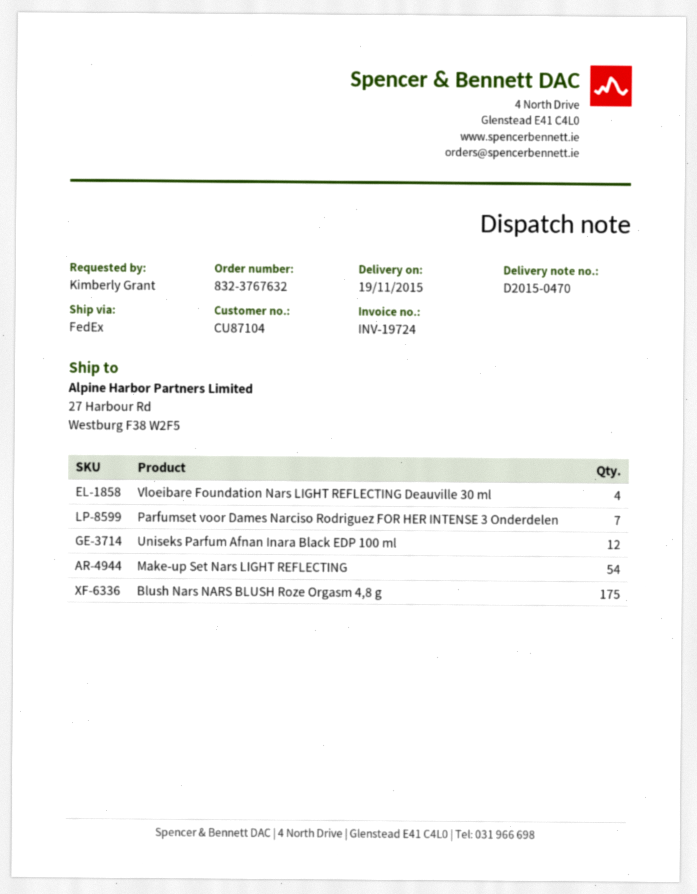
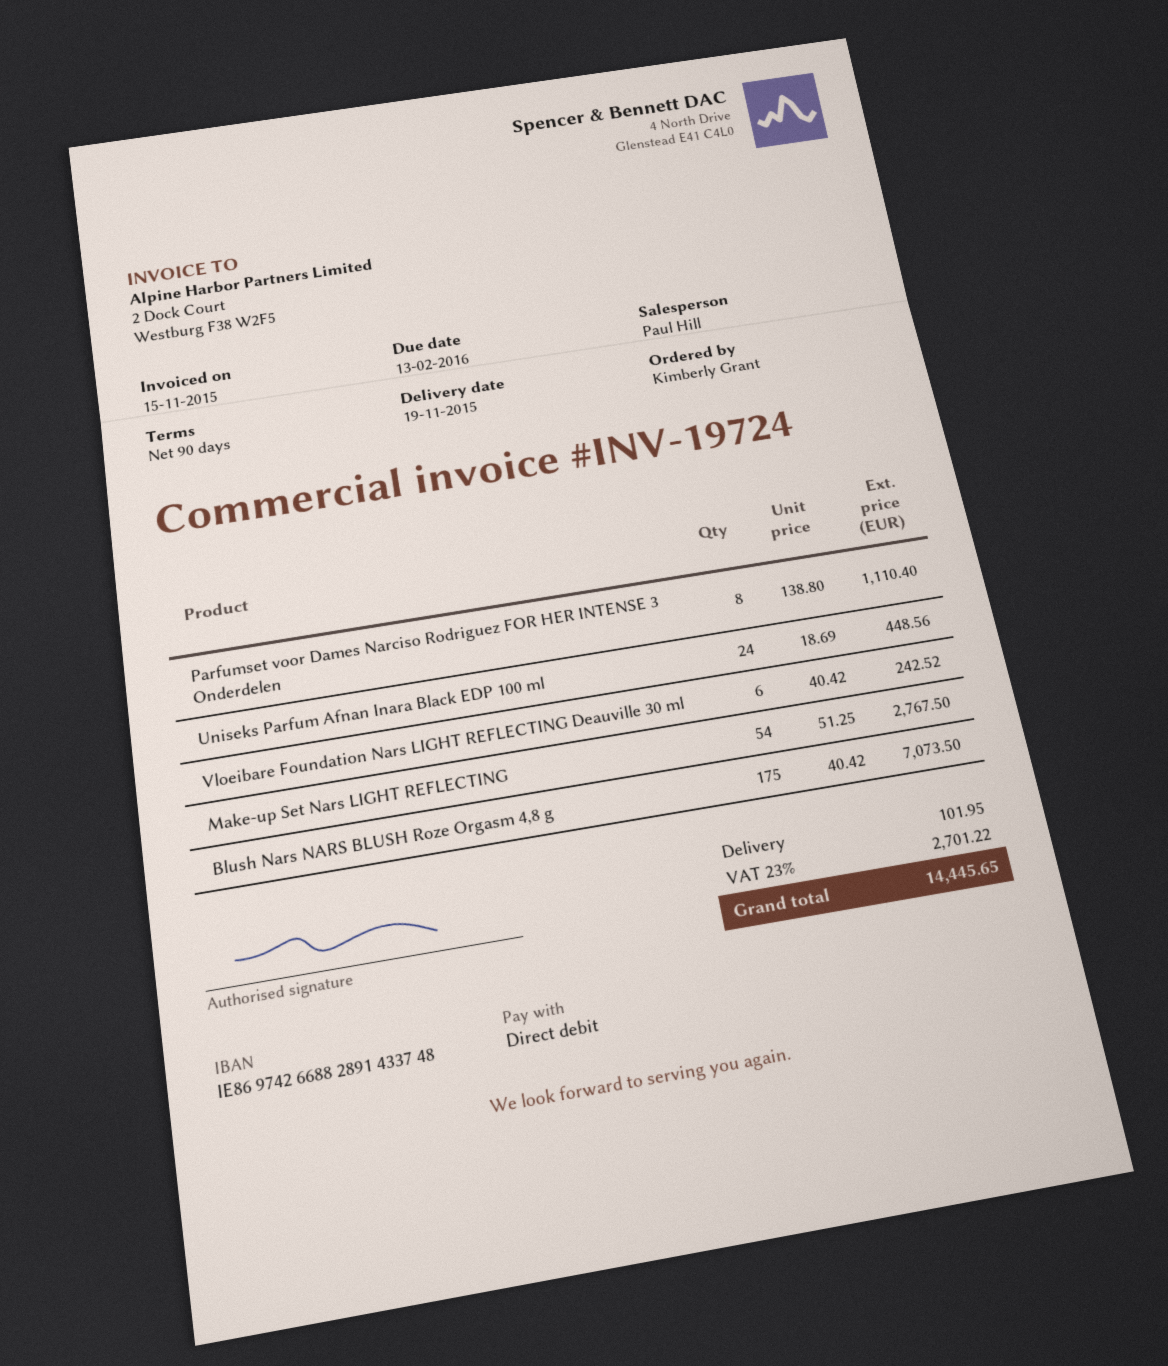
Vloeibare Foundation Nars LIGHT REFLECTING Deauville 30 ml: 4 -> 6
Parfumset voor Dames Narciso Rodriguez FOR HER INTENSE 3 Onderdelen: 7 -> 8
Uniseks Parfum Afnan Inara Black EDP 100 ml: 12 -> 24

